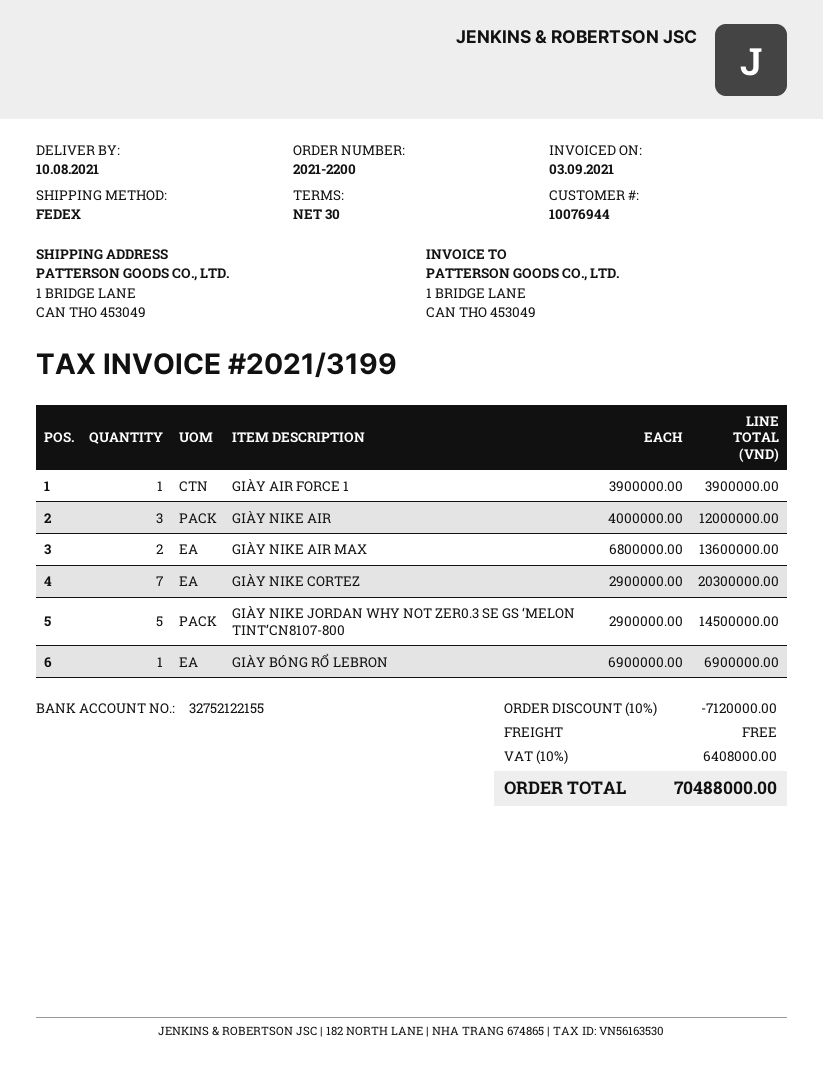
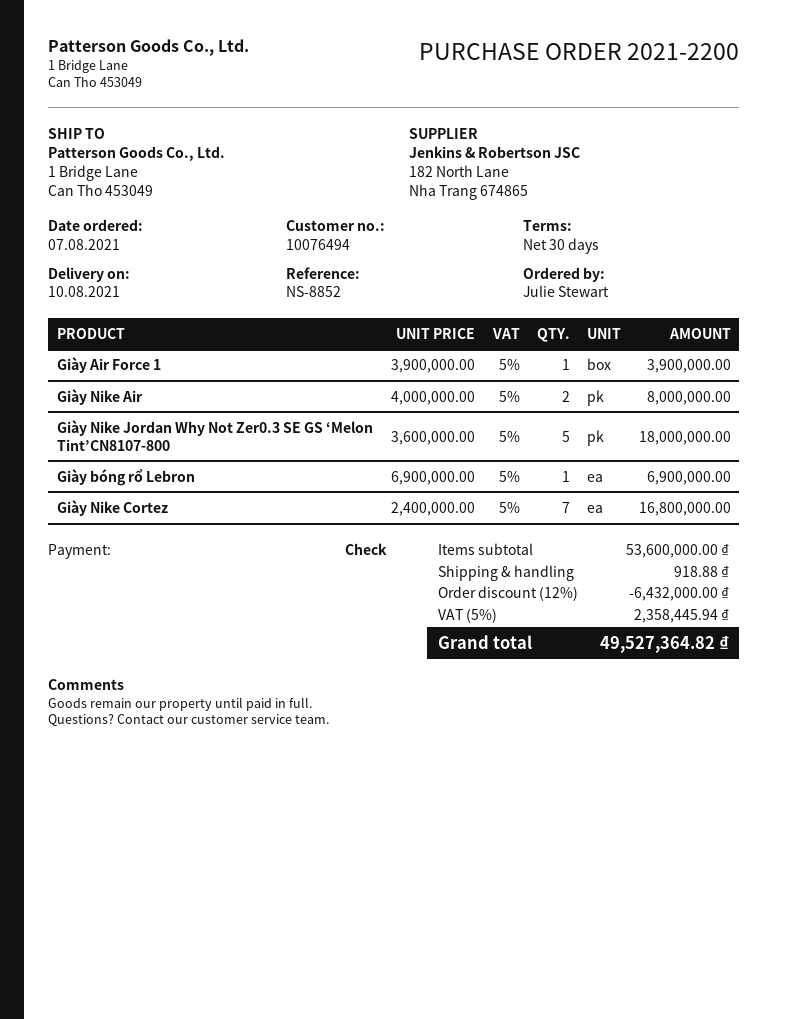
customer number: 10076944 -> 10076494
GIÀY NIKE AIR: 3 x 4000000.00 = 12000000.00 -> 2 x 4000000.00 = 8000000.00
GIÀY NIKE AIR MAX: 2 x 6800000.00 = 13600000.00 -> none
GIÀY NIKE CORTEZ: 7 x 2900000.00 = 20300000.00 -> 7 x 2400000.00 = 16800000.00
GIÀY NIKE JORDAN WHY NOT ZER0.3 SE GS ‘MELON TINT’CN8107-800: 5 x 2900000.00 = 14500000.00 -> 5 x 3600000.00 = 18000000.00
discount: 10% = 7120000.00 -> 12% = 6432000.00
shipping: 0.00 -> 918.88
tax: 10% = 6408000.00 -> 5% = 2358445.94
total: 70488000.00 -> 49527364.82

